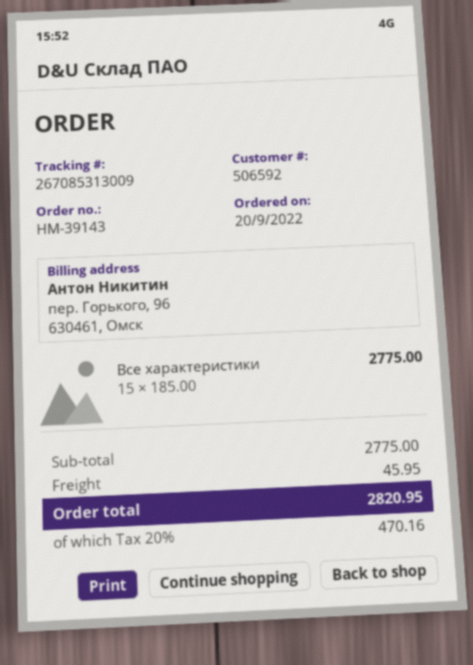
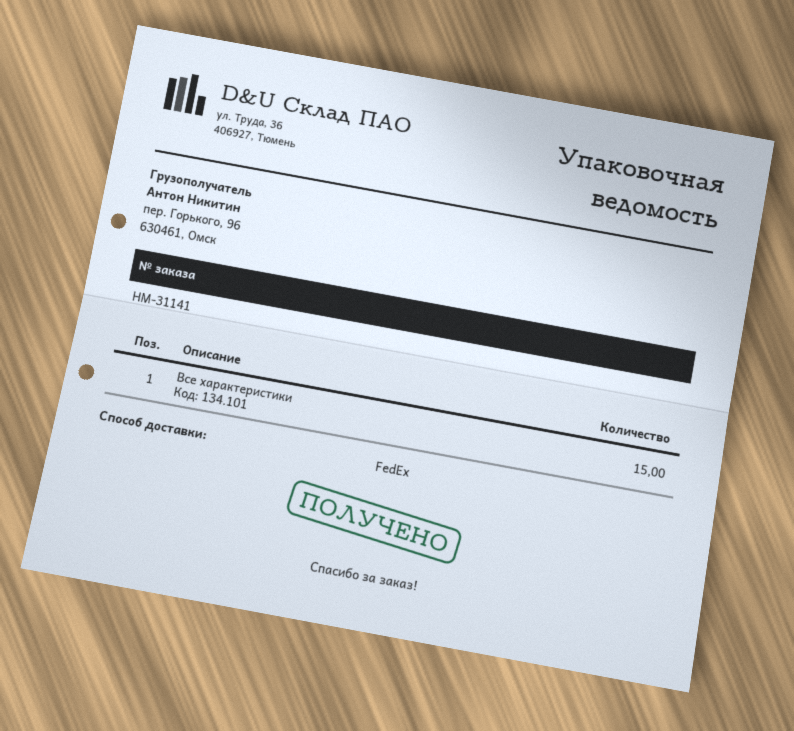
order number: HM-39143 -> HM-31141

